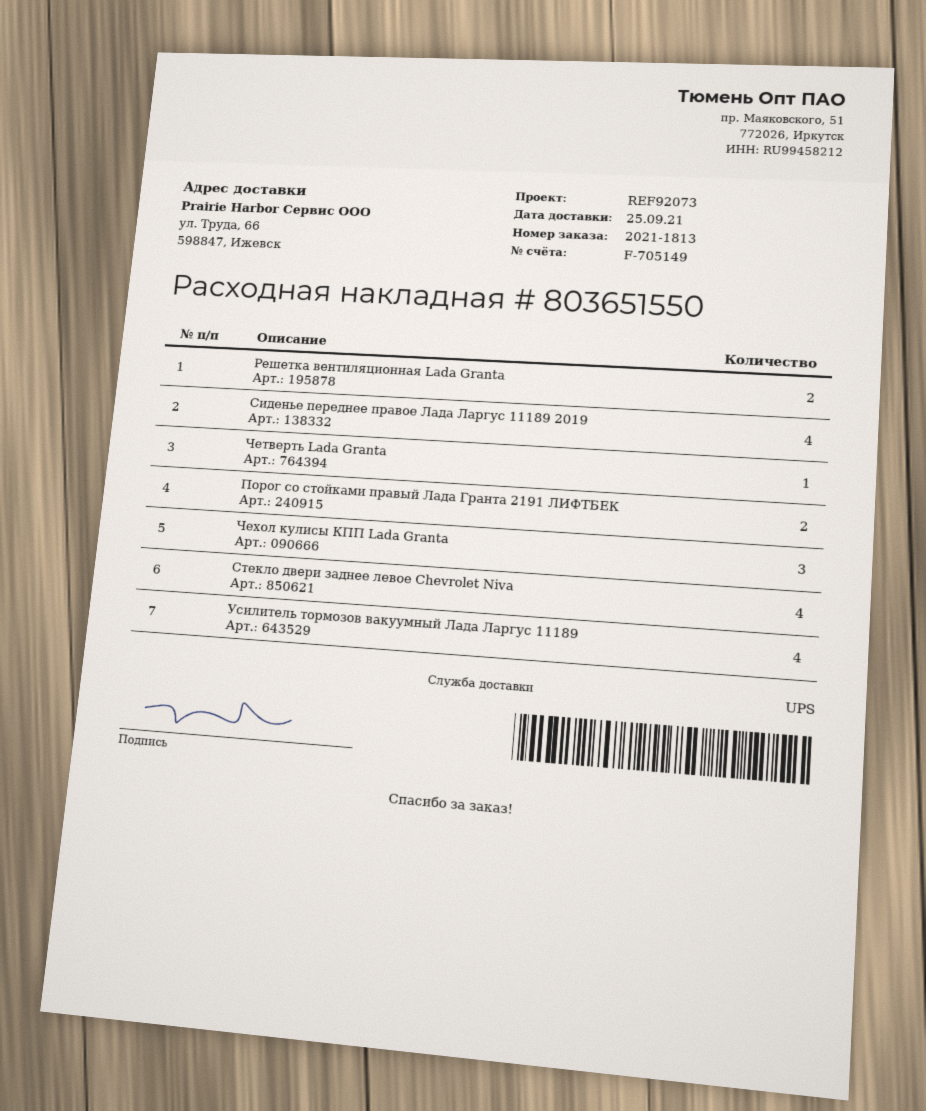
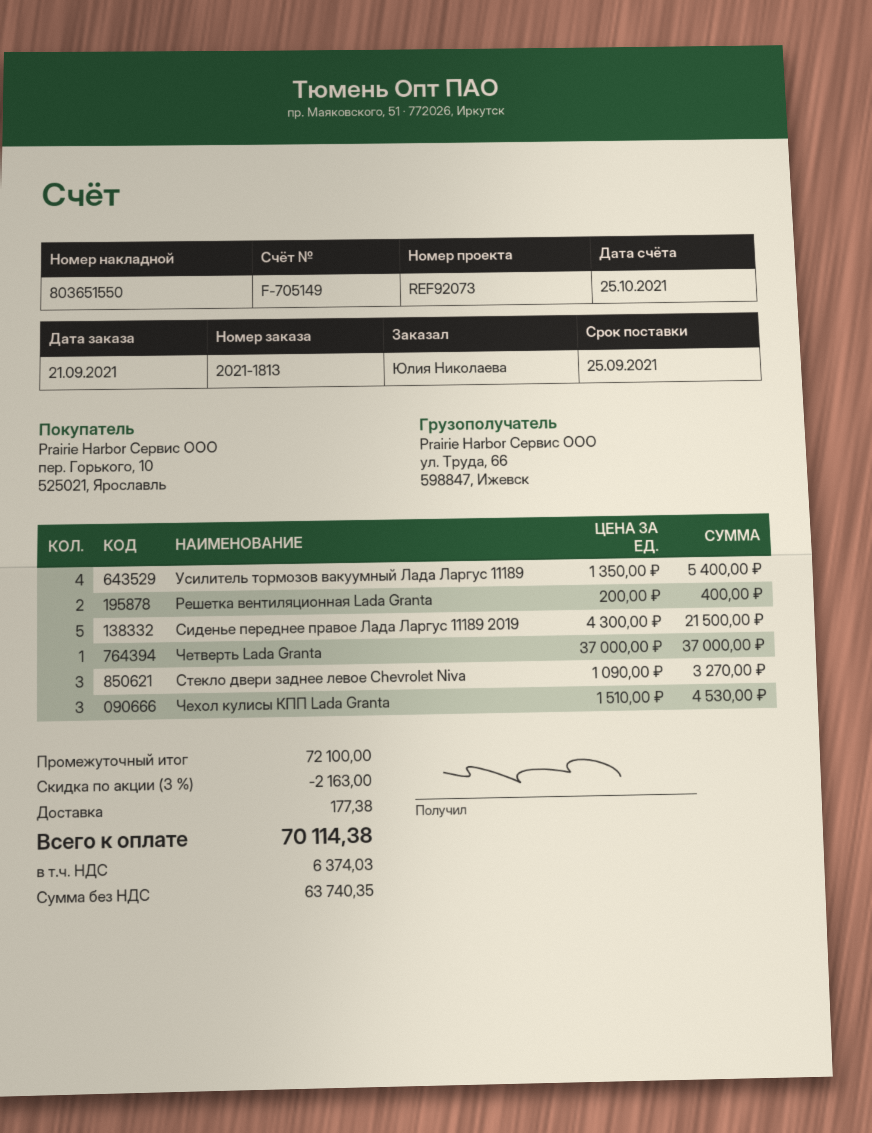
Сиденье переднее правое Лада Ларгус 11189 2019: 4 -> 5
Порог со стойками правый Лада Гранта 2191 ЛИФТБЕК: 2 -> none
Стекло двери заднее левое Chevrolet Niva: 4 -> 3

